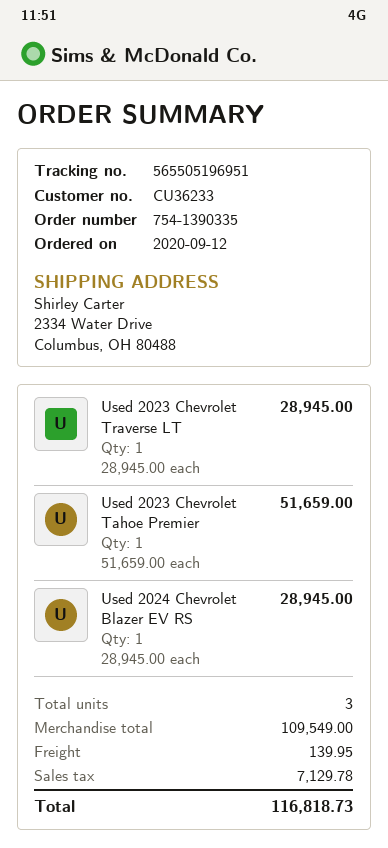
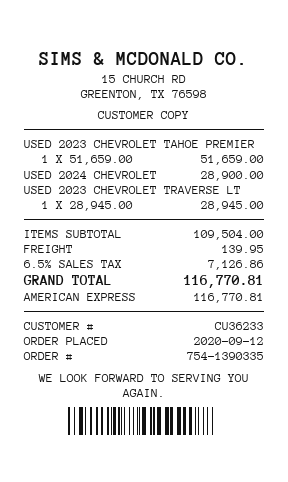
Used 2024 Chevrolet Blazer EV RS: 1 x 28945.00 = 28945.00 -> 1 x 28900.00 = 28900.00
subtotal: 109549.00 -> 109504.00
tax: 7129.78 -> 7126.86
total: 116818.73 -> 116770.81

